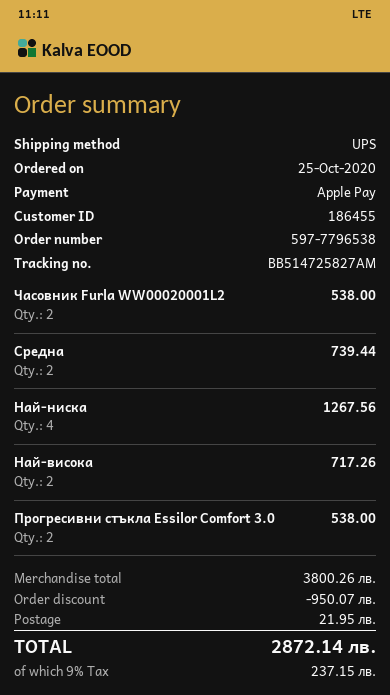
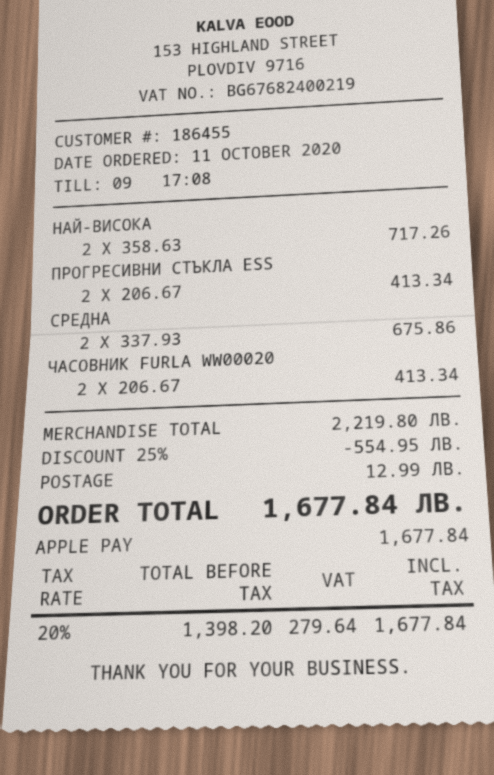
order date: 2020-10-25 -> 2020-10-11
Часовник Furla WW00020001L2: 2 for 538.00 -> 2 for 413.34
Средна: 2 for 739.44 -> 2 for 675.86
Най-ниска: 4 for 1267.56 -> none
Прогресивни стъкла Essilor Comfort 3.0: 2 for 538.00 -> 2 for 413.34
subtotal: 3800.26 -> 2219.80
discount: 950.07 -> 554.95
shipping: 21.95 -> 12.99
tax: 9% = 237.15 -> 20% = 279.64
total: 2872.14 -> 1677.84

